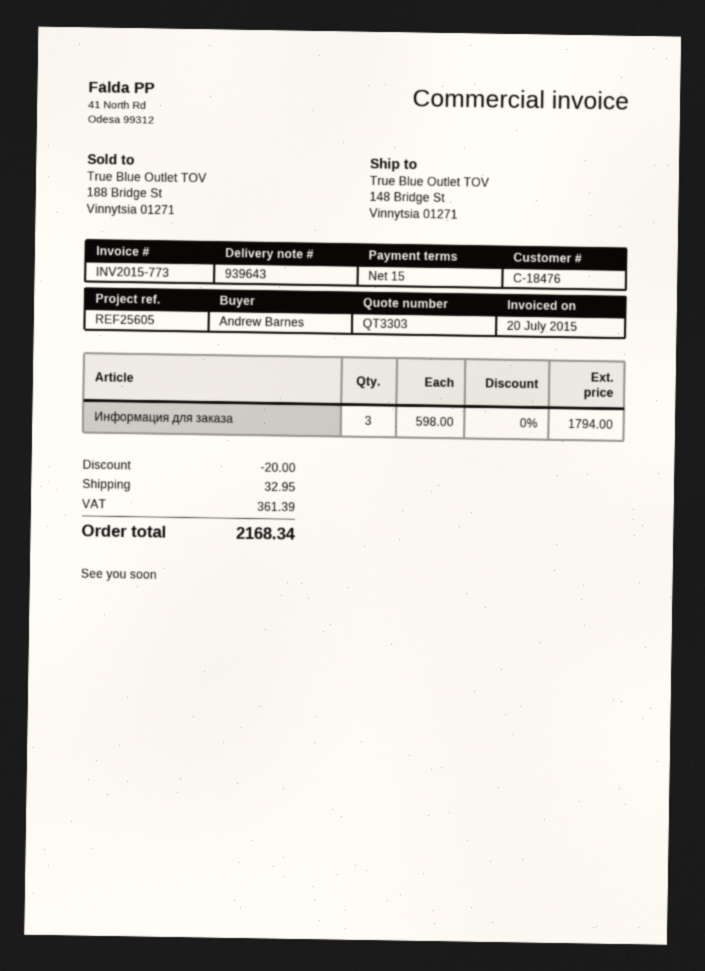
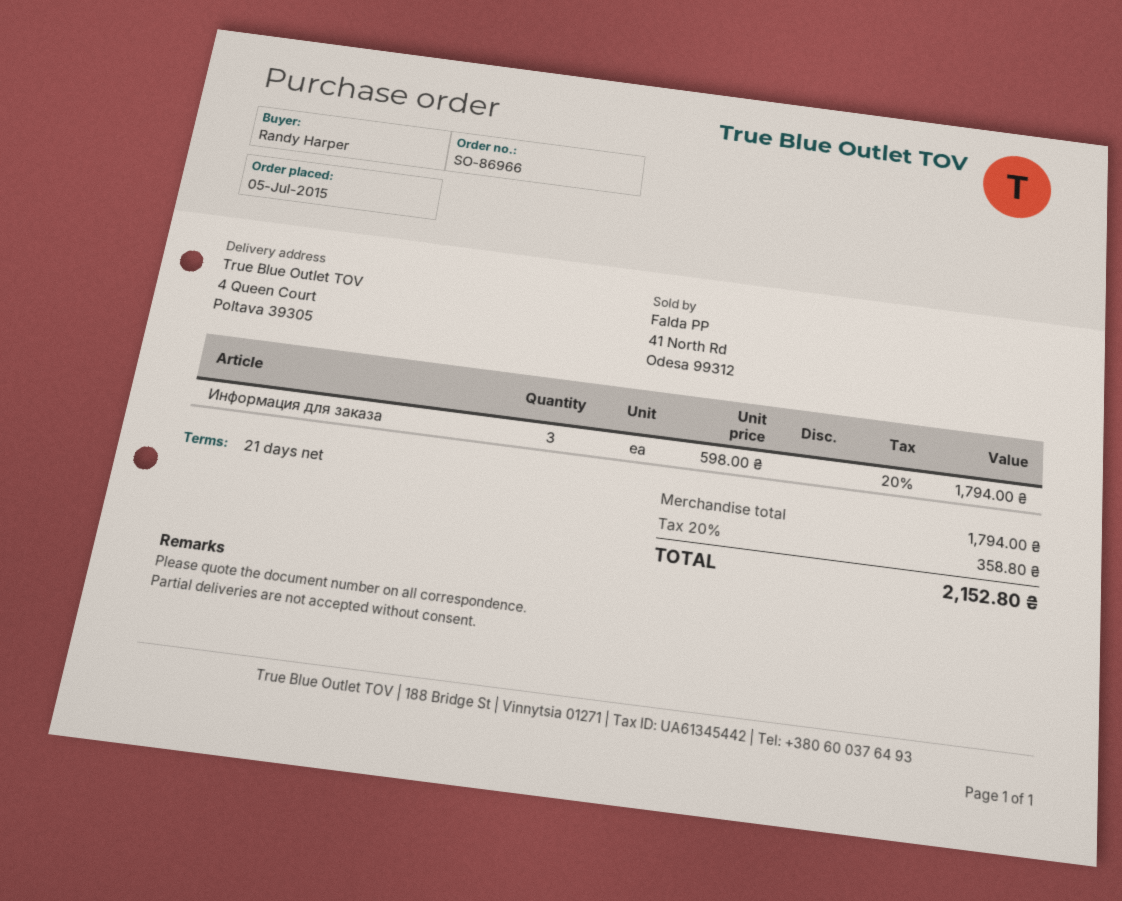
payment terms: 15 days -> 21 days
ordered by: Andrew Barnes -> Randy Harper
ship to: 148 Bridge St, Vinnytsia 01271 -> 4 Queen Court, Poltava 39305
discount: 20.00 -> none
shipping: 32.95 -> none
tax: 361.39 -> 358.80
total: 2168.34 -> 2152.80

